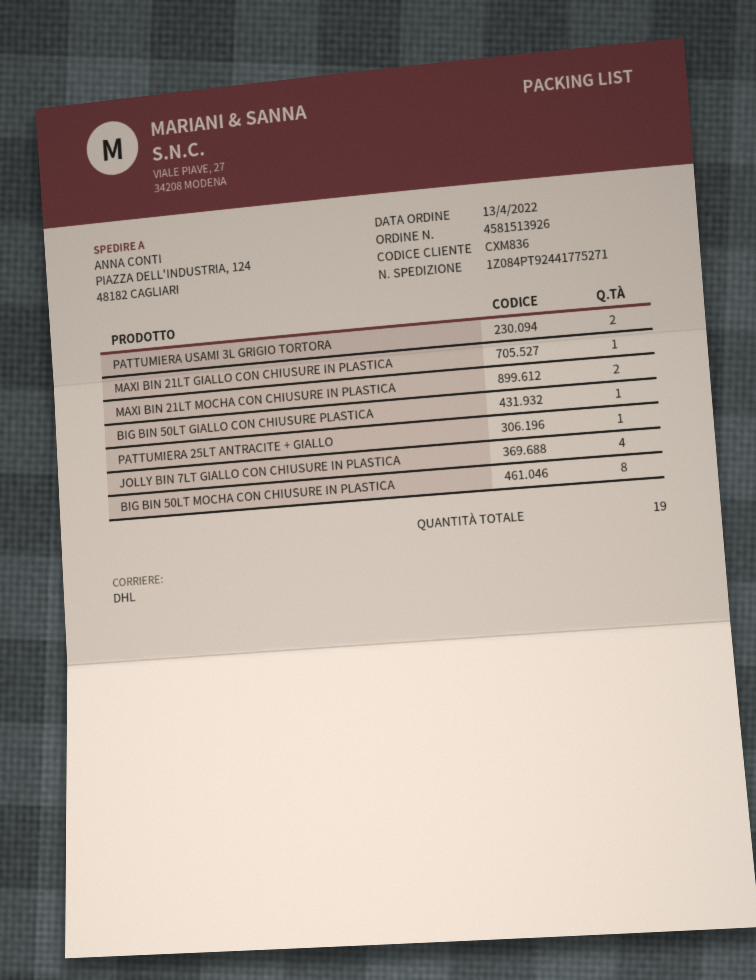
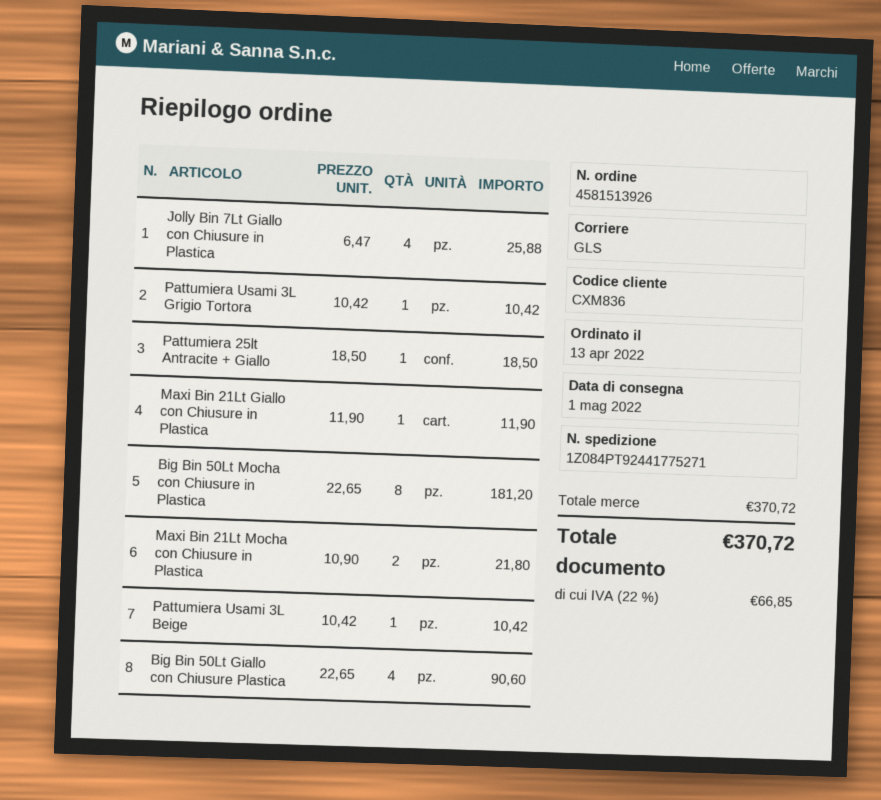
shipping method: DHL -> GLS
PATTUMIERA USAMI 3L GRIGIO TORTORA: 2 -> 1
BIG BIN 50LT GIALLO CON CHIUSURE PLASTICA: 1 -> 4
Pattumiera Usami 3L Beige: none -> 1

